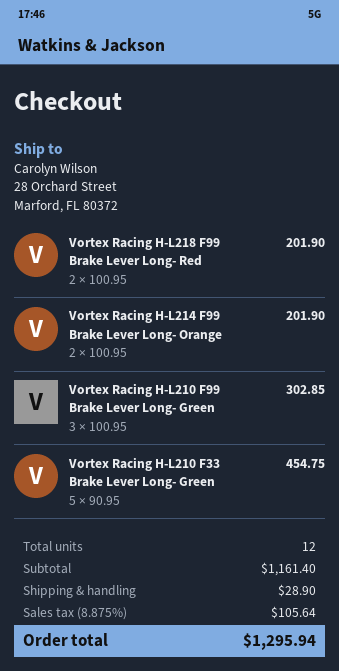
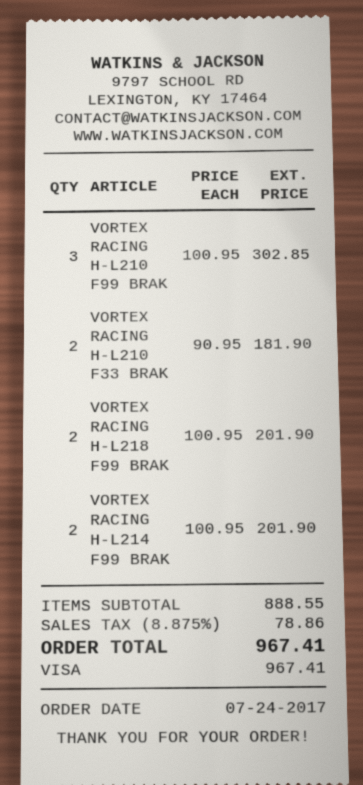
Vortex Racing H-L210 F33 Brake Lever Long- Green: 5 x 90.95 = 454.75 -> 2 x 90.95 = 181.90
subtotal: 1161.40 -> 888.55
shipping: 28.90 -> none
tax: 8.875% = 105.64 -> 8.875% = 78.86
total: 1295.94 -> 967.41

